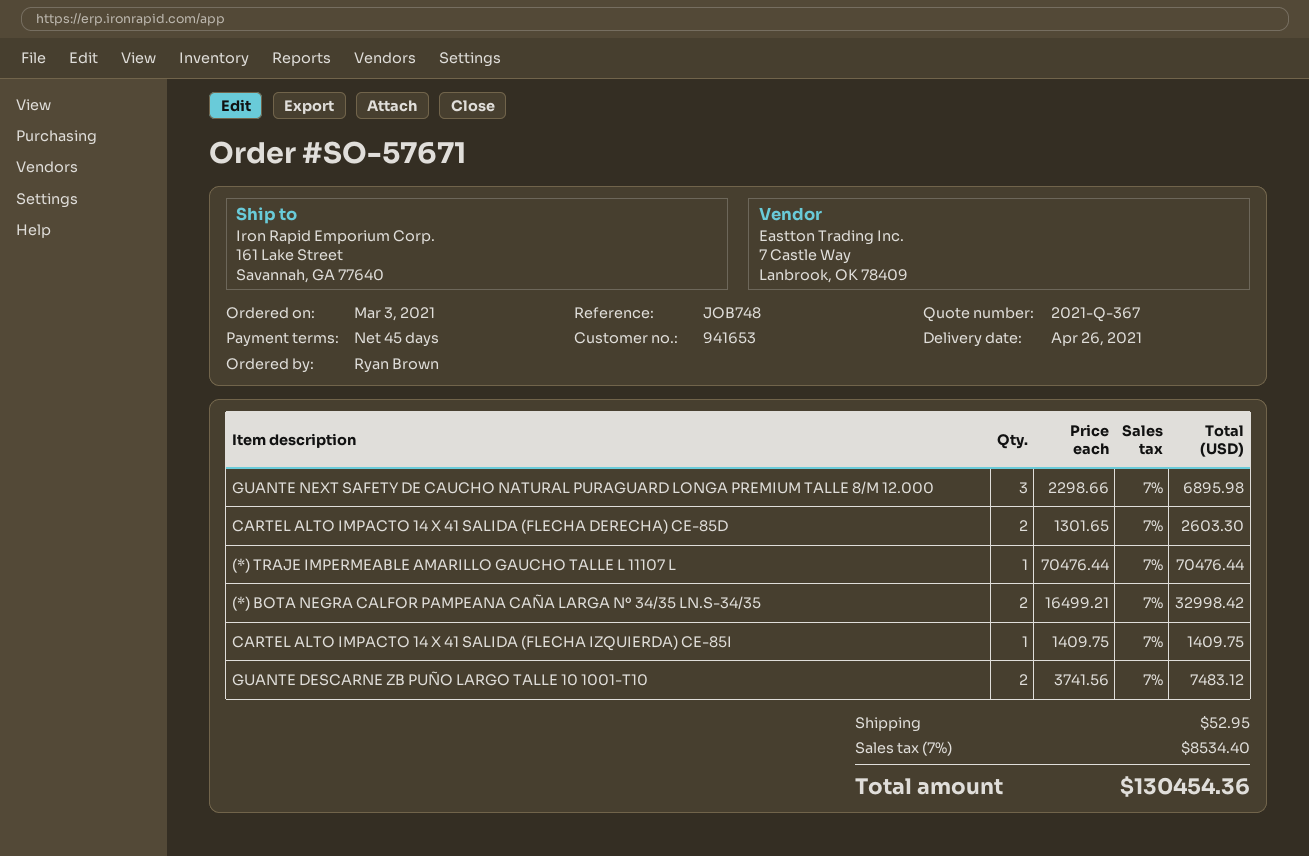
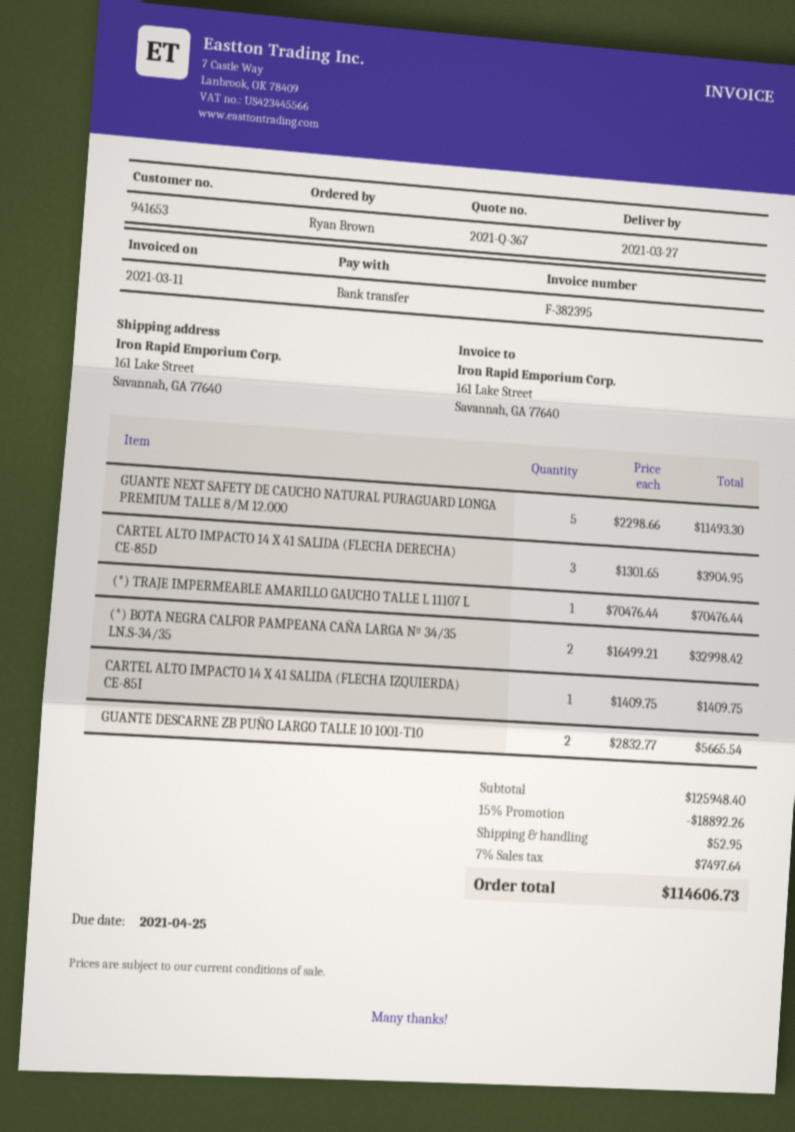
delivery date: 2021-04-26 -> 2021-03-27
GUANTE NEXT SAFETY DE CAUCHO NATURAL PURAGUARD LONGA PREMIUM TALLE 8/M 12.000: 3 x 2298.66 = 6895.98 -> 5 x 2298.66 = 11493.30
CARTEL ALTO IMPACTO 14 X 41 SALIDA (FLECHA DERECHA) CE-85D: 2 x 1301.65 = 2603.30 -> 3 x 1301.65 = 3904.95
GUANTE DESCARNE ZB PUÑO LARGO TALLE 10 1001-T10: 2 x 3741.56 = 7483.12 -> 2 x 2832.77 = 5665.54
discount: none -> 15% = 18892.26
tax: 7% = 8534.40 -> 7% = 7497.64
total: 130454.36 -> 114606.73

